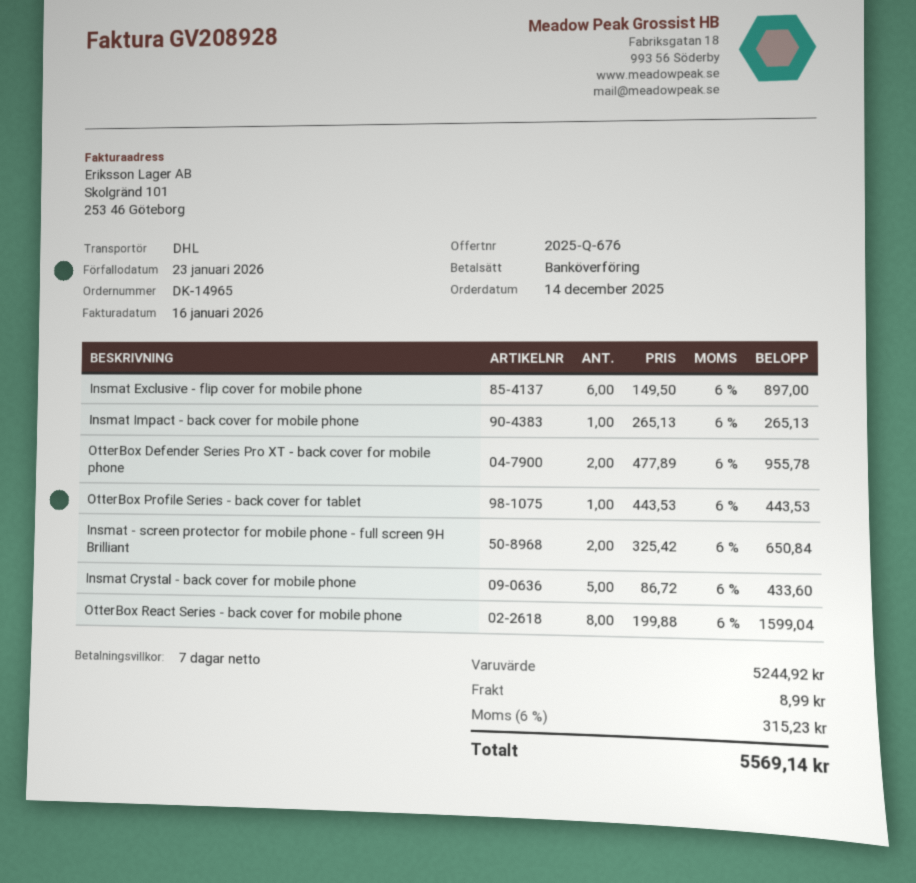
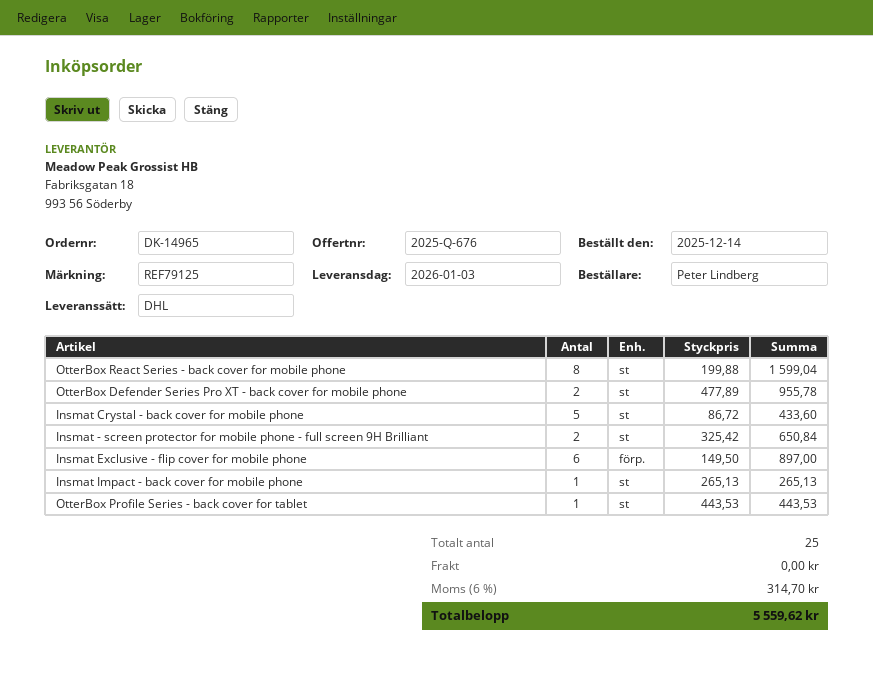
shipping: 8.99 -> 0.00
tax: 6% = 315.23 -> 6% = 314.70
total: 5569.14 -> 5559.62

